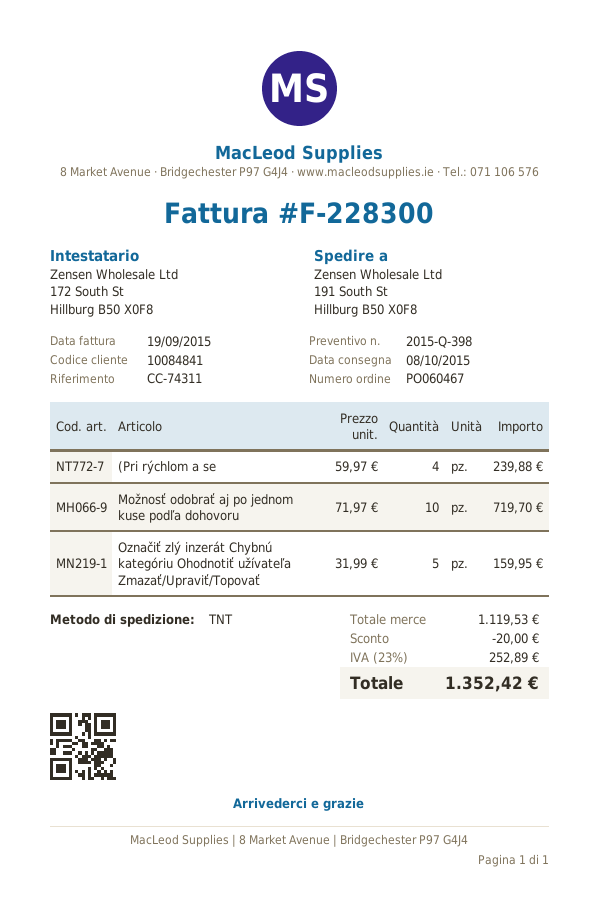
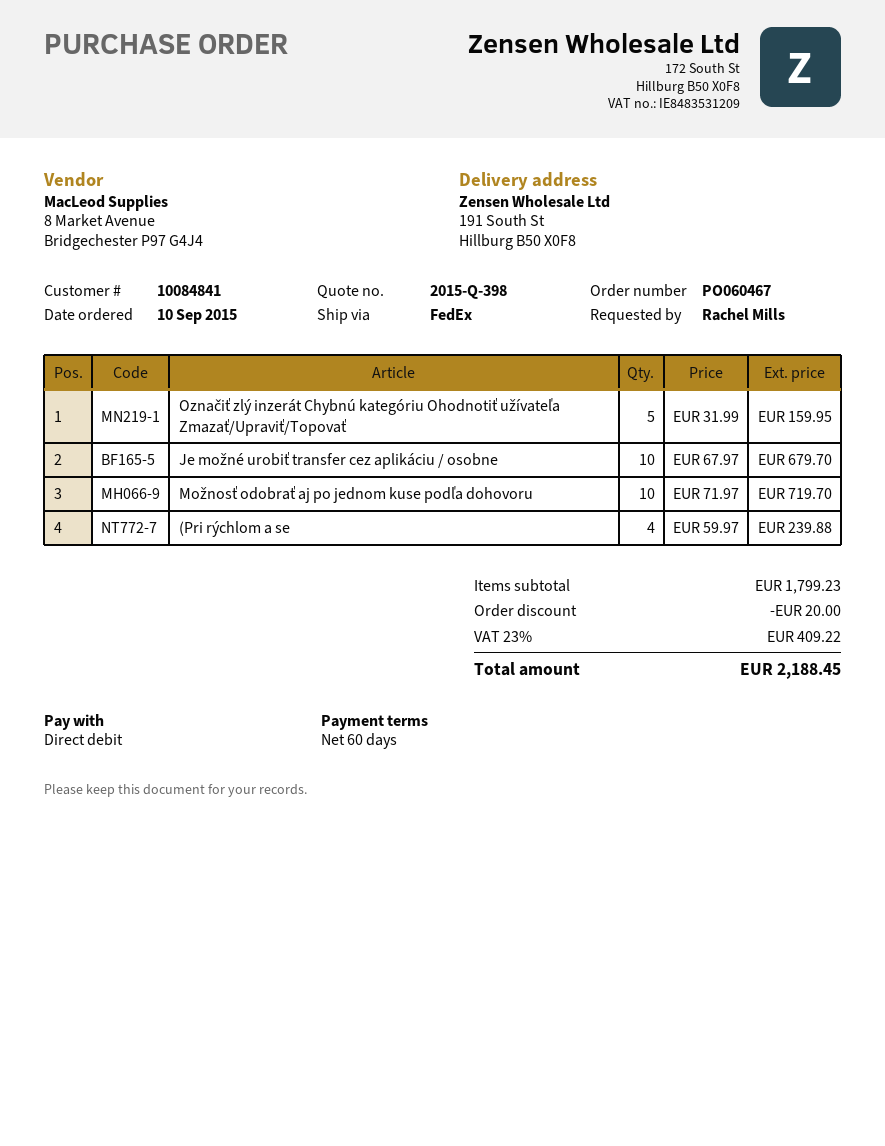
shipping method: TNT -> FedEx
Je možné urobiť transfer cez aplikáciu / osobne: none -> 10 x 67.97 = 679.70
subtotal: 1119.53 -> 1799.23
tax: 23% = 252.89 -> 23% = 409.22
total: 1352.42 -> 2188.45

